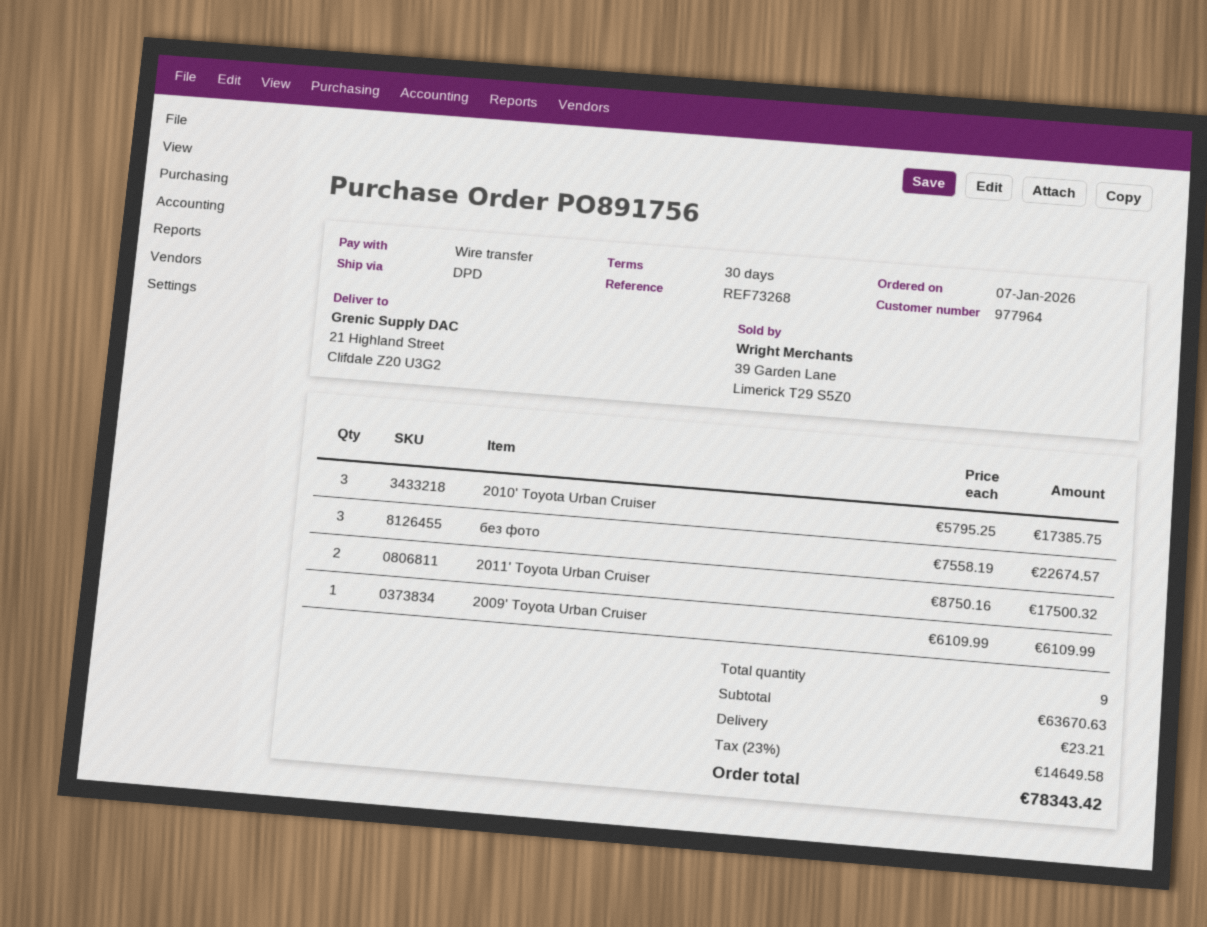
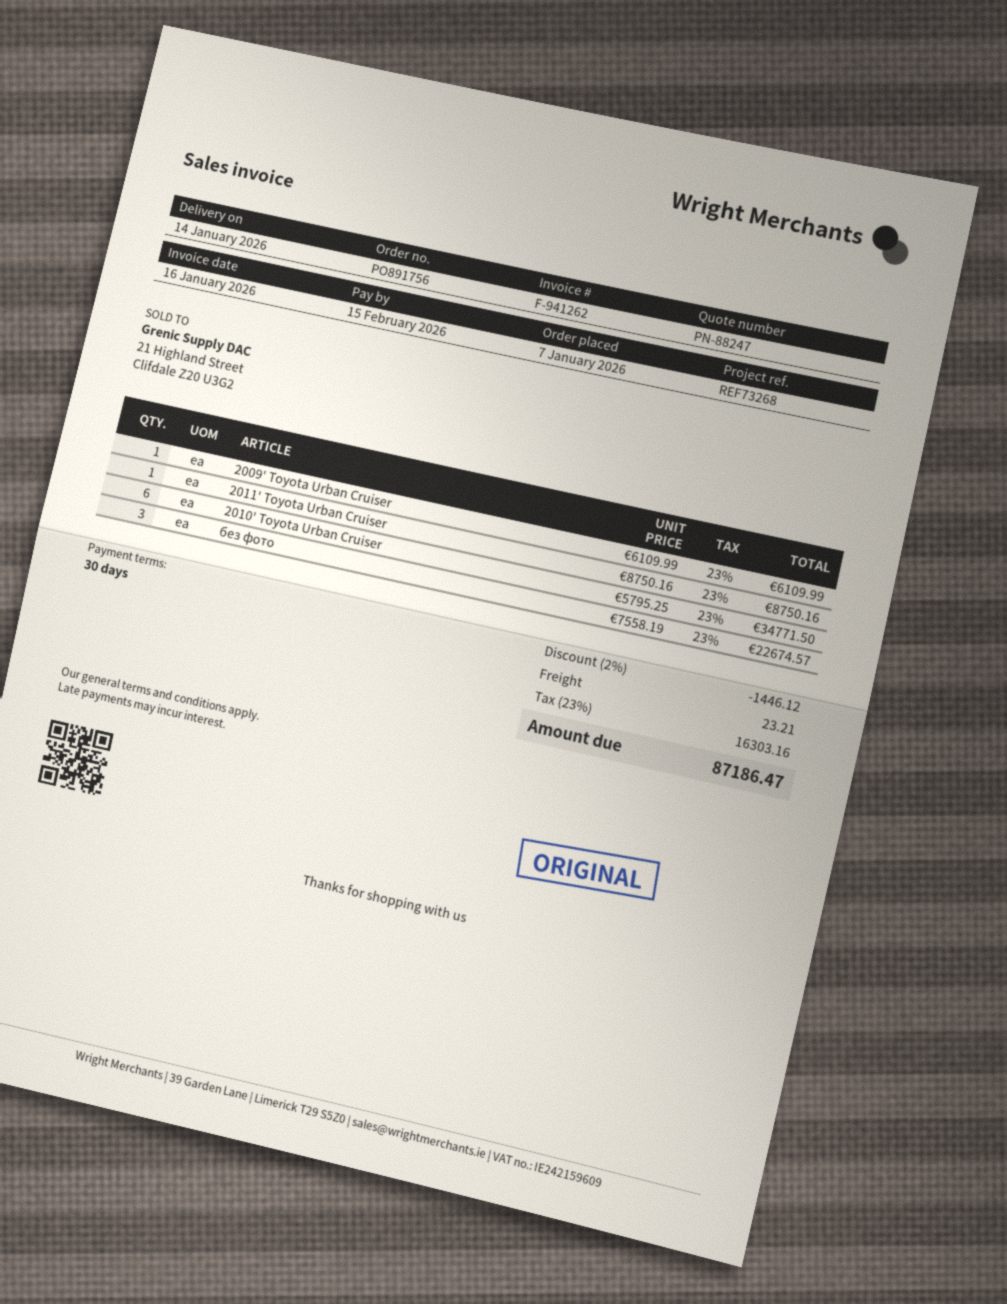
2010' Toyota Urban Cruiser: 3 x 5795.25 = 17385.75 -> 6 x 5795.25 = 34771.50
2011' Toyota Urban Cruiser: 2 x 8750.16 = 17500.32 -> 1 x 8750.16 = 8750.16
discount: none -> 2% = 1446.12
tax: 23% = 14649.58 -> 23% = 16303.16
total: 78343.42 -> 87186.47

